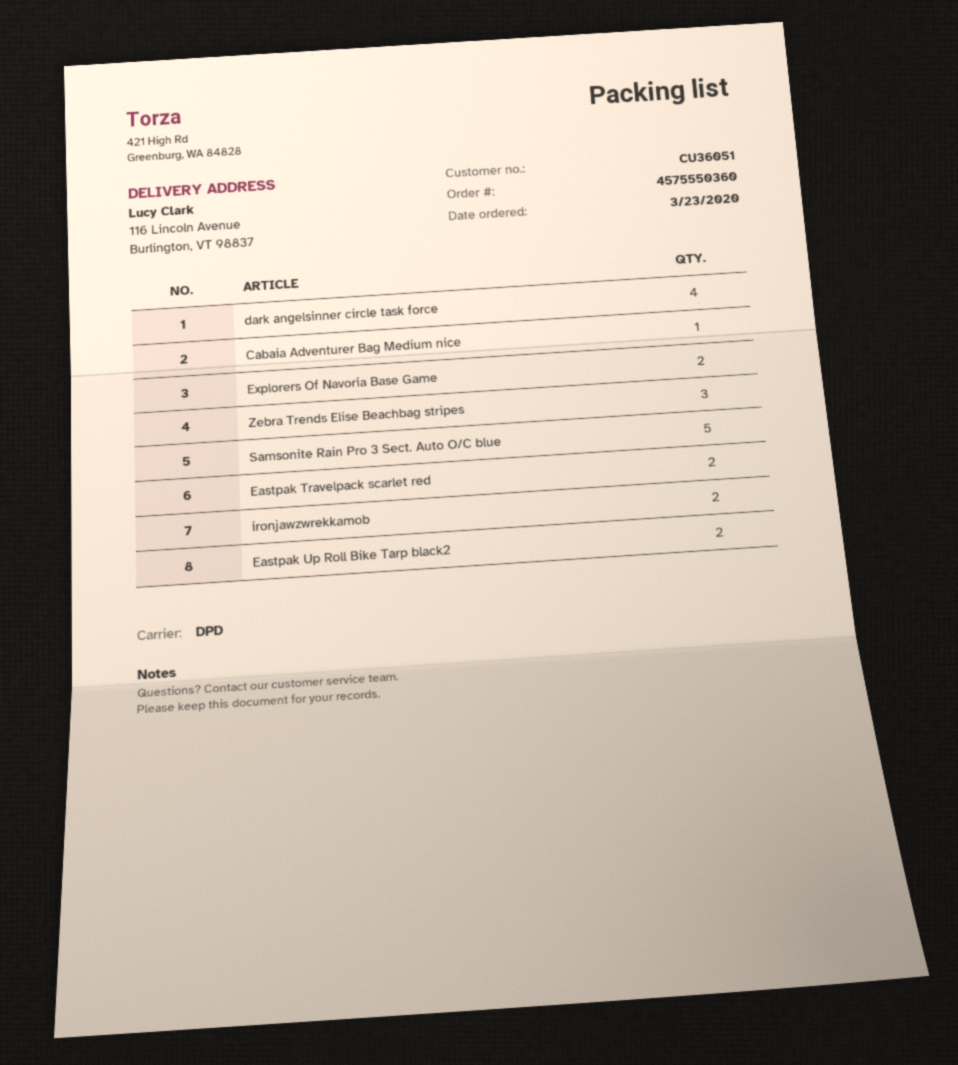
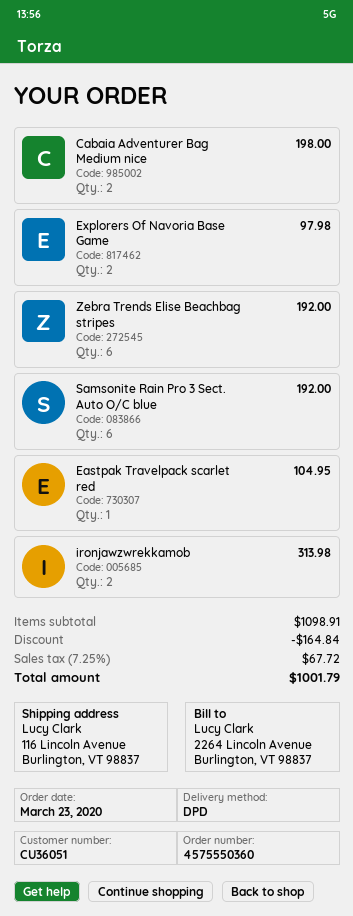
dark angelsinner circle task force: 4 -> none
Cabaia Adventurer Bag Medium nice: 1 -> 2
Zebra Trends Elise Beachbag stripes: 3 -> 6
Samsonite Rain Pro 3 Sect. Auto O/C blue: 5 -> 6
Eastpak Travelpack scarlet red: 2 -> 1
Eastpak Up Roll Bike Tarp black2: 2 -> none

